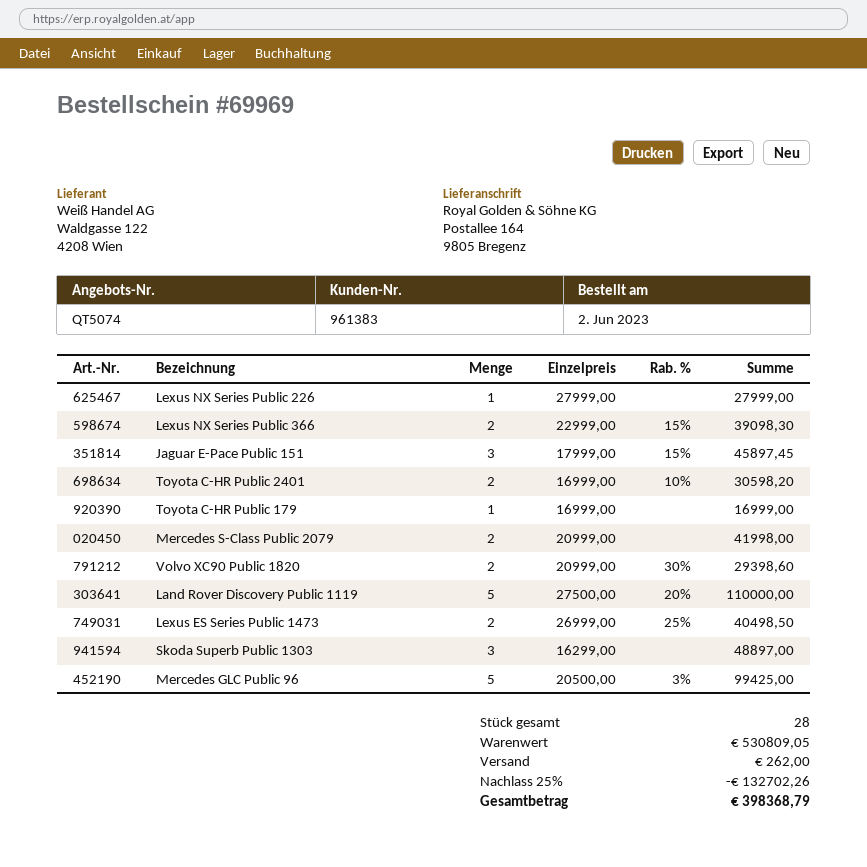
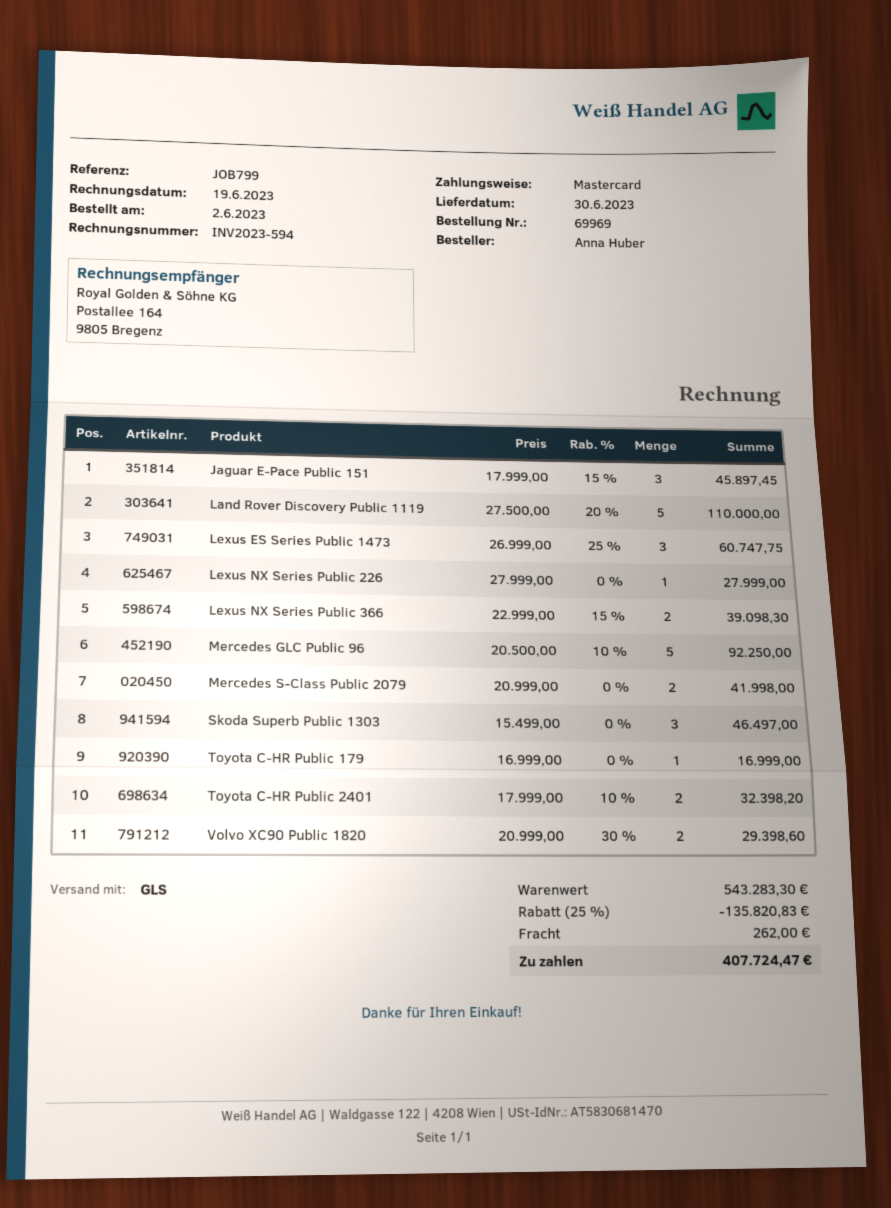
Toyota C-HR Public 2401: 2 x 16999.00 - 10% = 30598.20 -> 2 x 17999.00 - 10% = 32398.20
Lexus ES Series Public 1473: 2 x 26999.00 - 25% = 40498.50 -> 3 x 26999.00 - 25% = 60747.75
Skoda Superb Public 1303: 3 x 16299.00 = 48897.00 -> 3 x 15499.00 = 46497.00
Mercedes GLC Public 96: 5 x 20500.00 - 3% = 99425.00 -> 5 x 20500.00 - 10% = 92250.00
subtotal: 530809.05 -> 543283.30
discount: 25% = 132702.26 -> 25% = 135820.83
total: 398368.79 -> 407724.47

